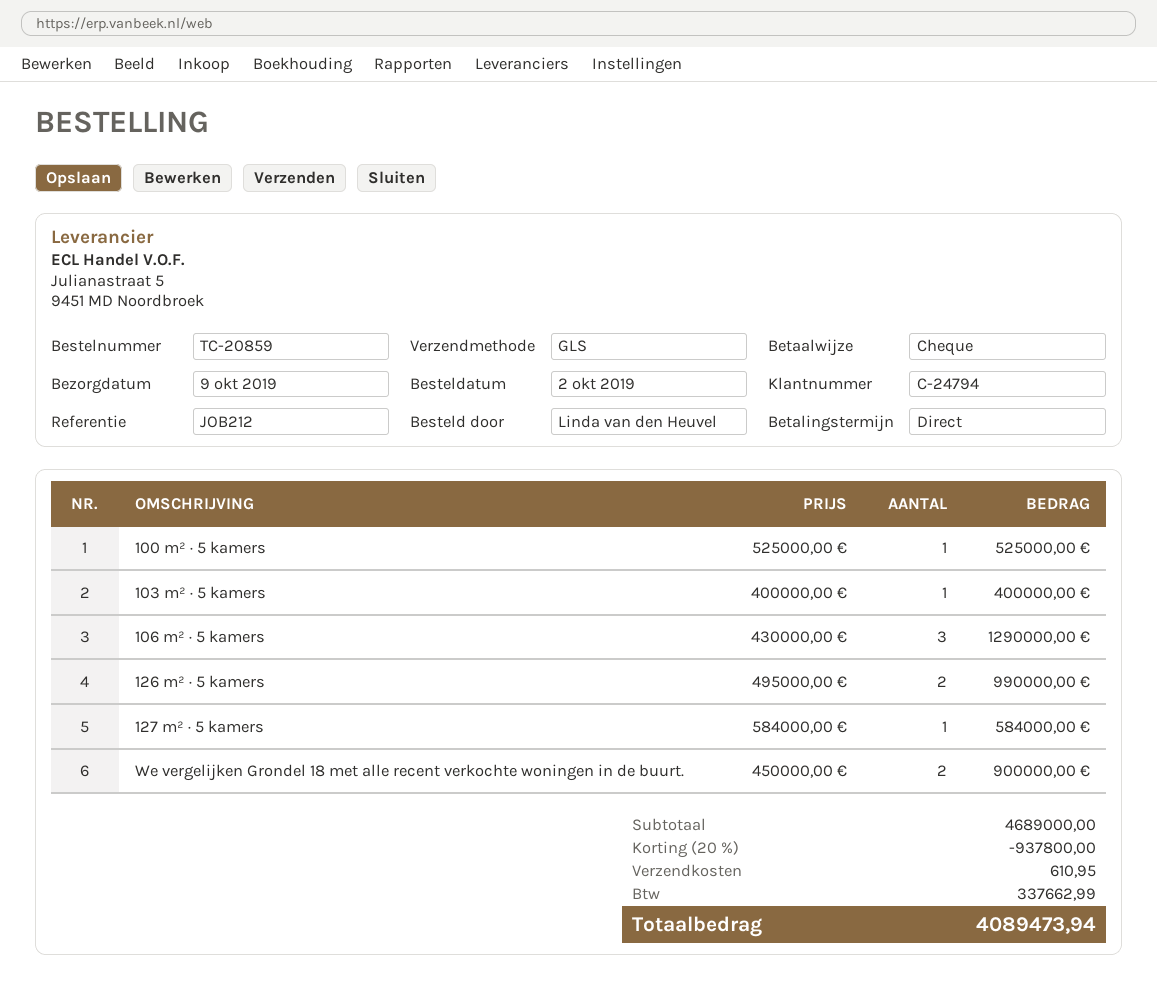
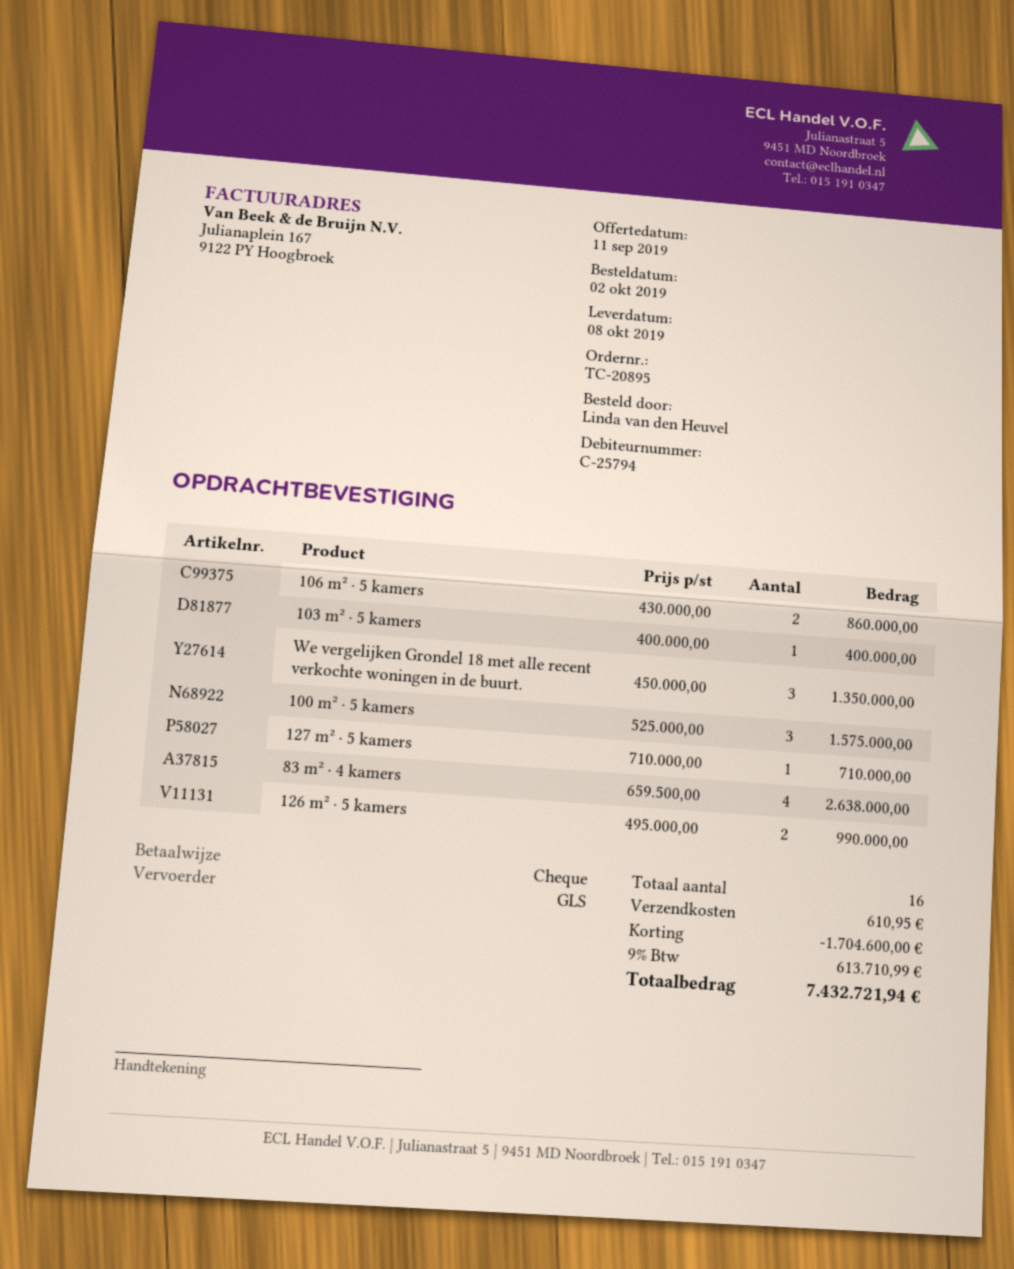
order number: TC-20859 -> TC-20895
delivery date: 2019-10-09 -> 2019-10-08
customer number: C-24794 -> C-25794
100 m² · 5 kamers: 1 x 525000.00 = 525000.00 -> 3 x 525000.00 = 1575000.00
106 m² · 5 kamers: 3 x 430000.00 = 1290000.00 -> 2 x 430000.00 = 860000.00
127 m² · 5 kamers: 1 x 584000.00 = 584000.00 -> 1 x 710000.00 = 710000.00
We vergelijken Grondel 18 met alle recent verkochte woningen in de buurt.: 2 x 450000.00 = 900000.00 -> 3 x 450000.00 = 1350000.00
83 m² · 4 kamers: none -> 4 x 659500.00 = 2638000.00
discount: 937800.00 -> 1704600.00
tax: 337662.99 -> 613710.99
total: 4089473.94 -> 7432721.94

